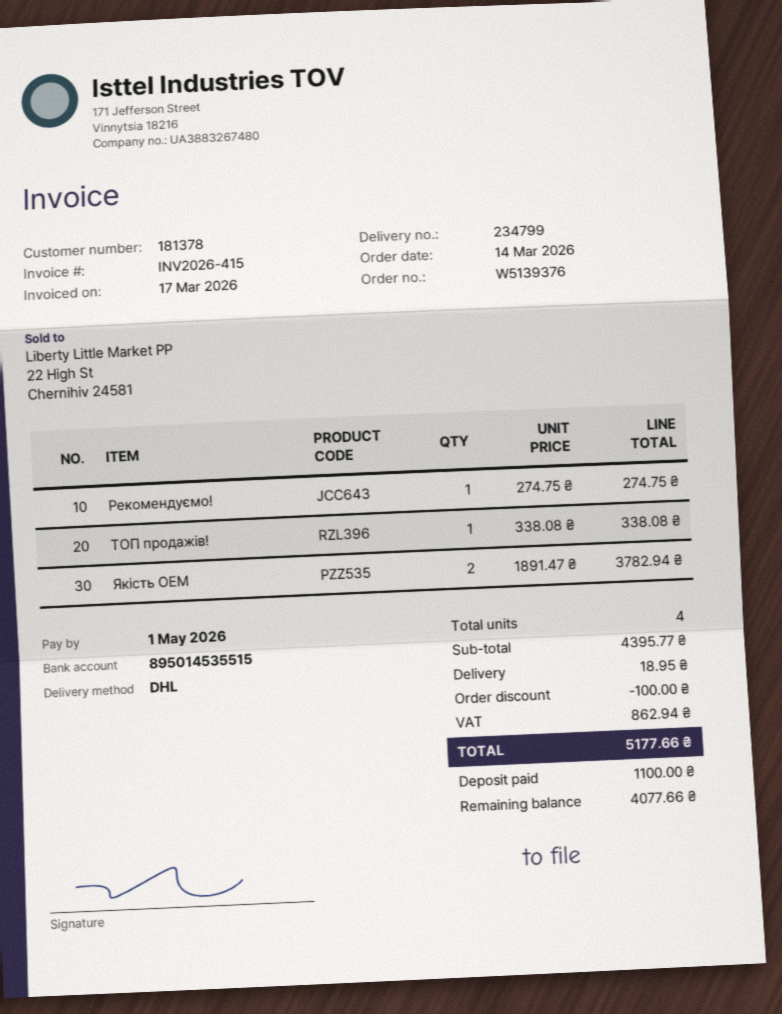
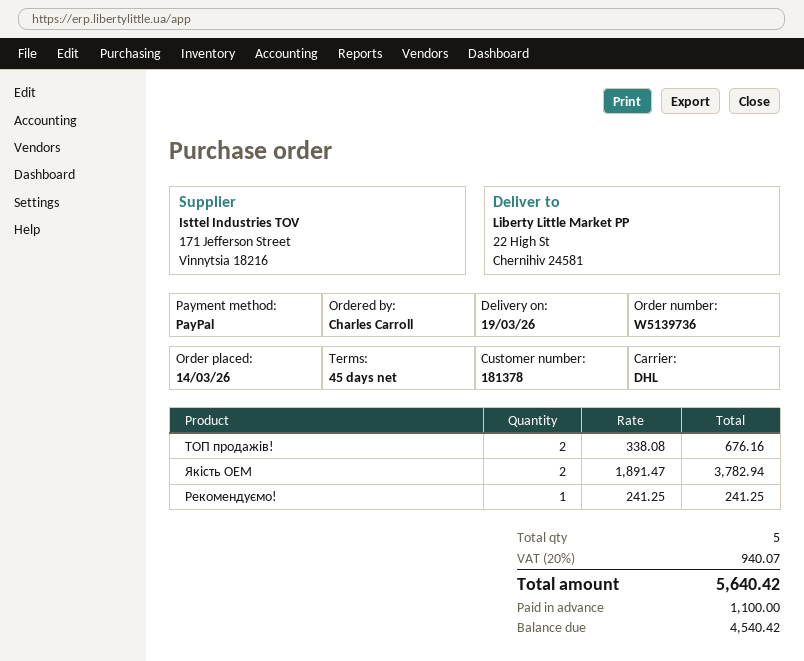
order number: W5139376 -> W5139736
Рекомендуємо!: 1 x 274.75 = 274.75 -> 1 x 241.25 = 241.25
ТОП продажів!: 1 x 338.08 = 338.08 -> 2 x 338.08 = 676.16
total quantity: 4 -> 5
discount: 100.00 -> none
shipping: 18.95 -> none
tax: 862.94 -> 940.07
total: 5177.66 -> 5640.42
balance: 4077.66 -> 4540.42

